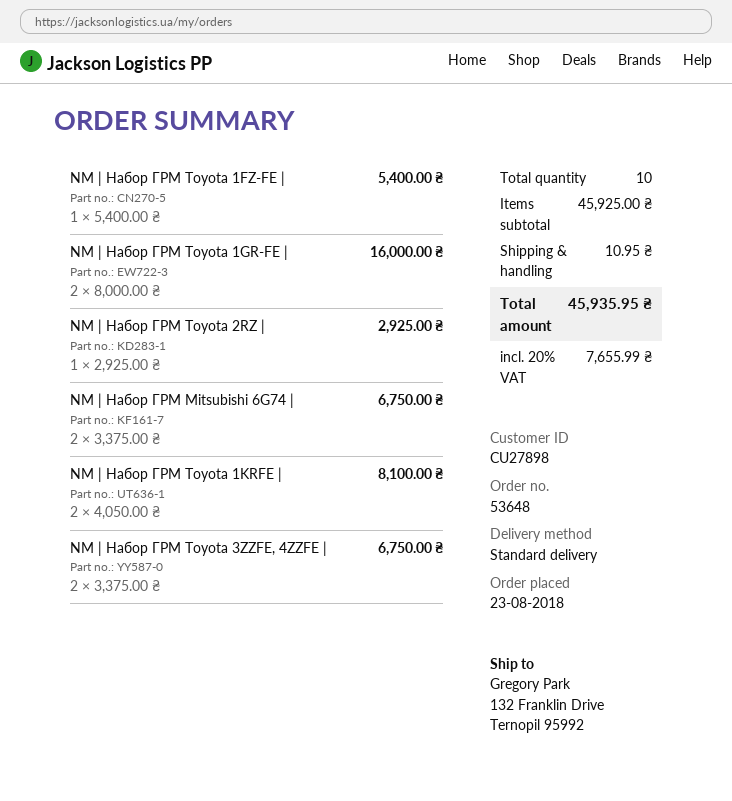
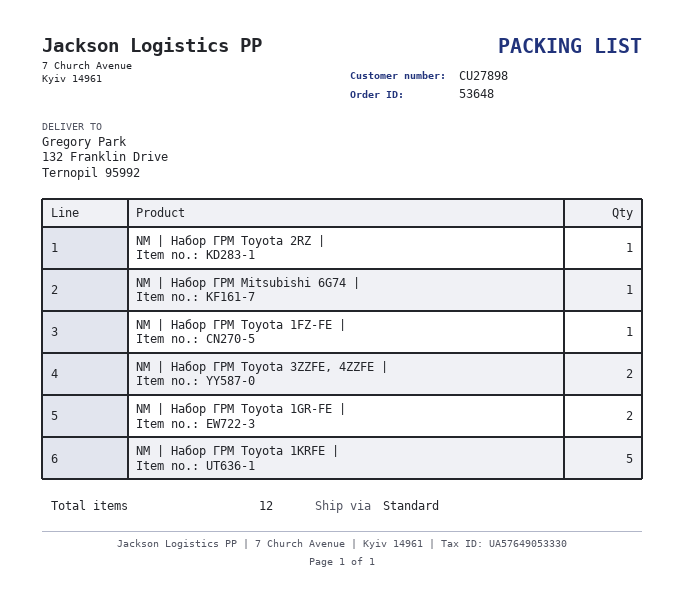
NM | Набор ГРМ Mitsubishi 6G74 |: 2 -> 1
NM | Набор ГРМ Toyota 1KRFE |: 2 -> 5
total quantity: 10 -> 12

